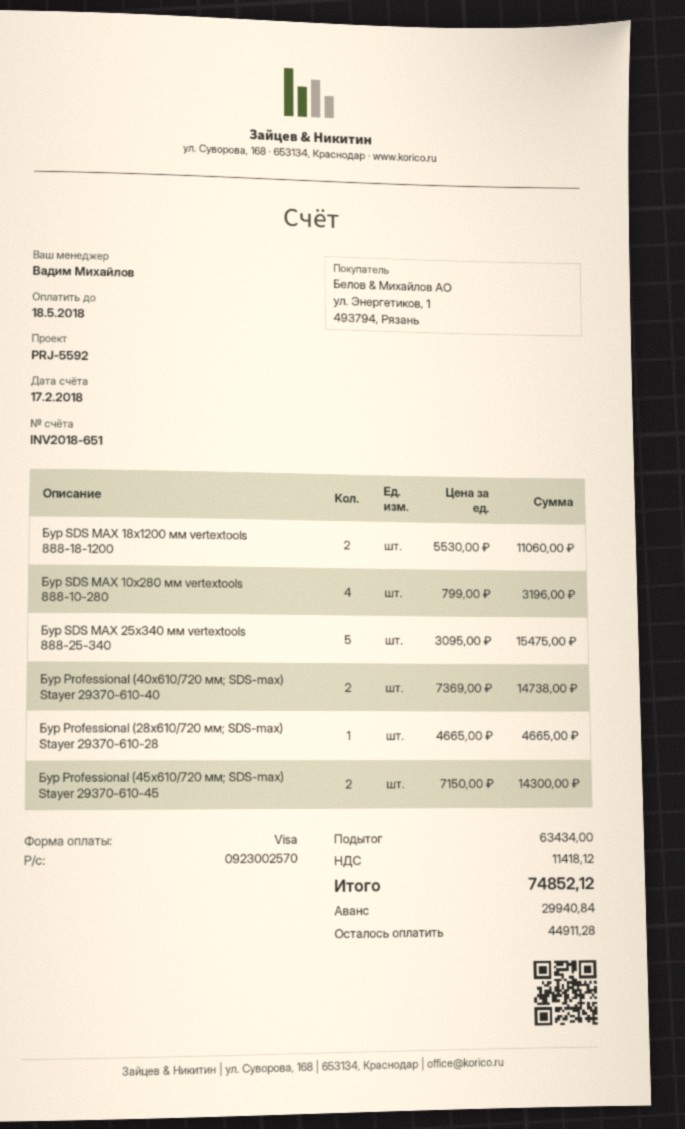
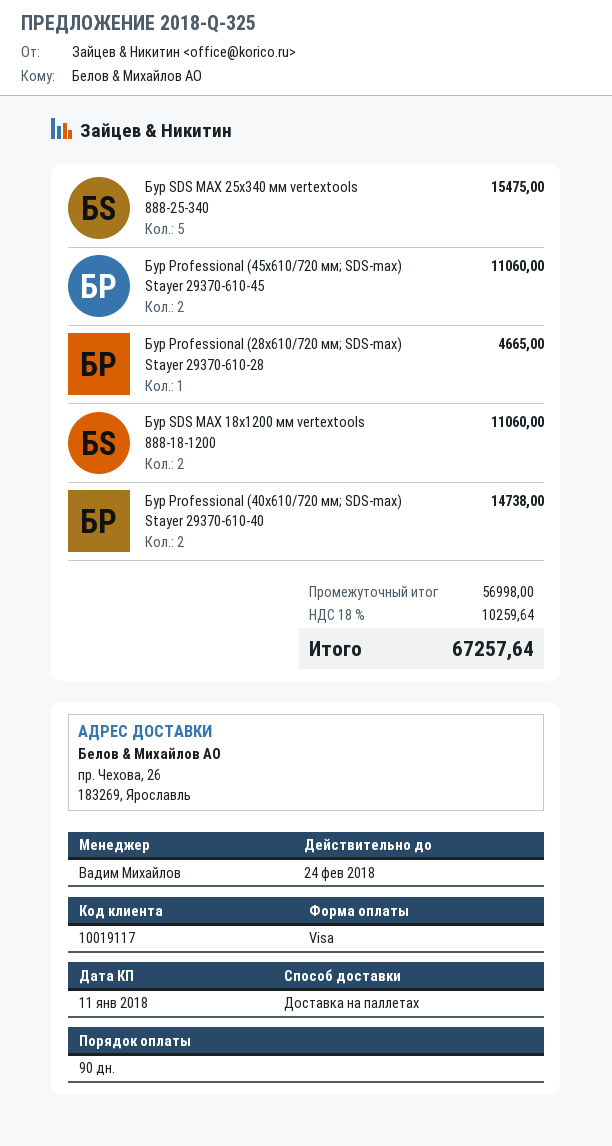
Бур SDS MAX 10x280 мм vertextools 888-10-280: 4 for 3196.00 -> none
Бур Professional (45х610/720 мм; SDS-max) Stayer 29370-610-45: 2 for 14300.00 -> 2 for 11060.00
subtotal: 63434.00 -> 56998.00
tax: 11418.12 -> 10259.64
total: 74852.12 -> 67257.64

